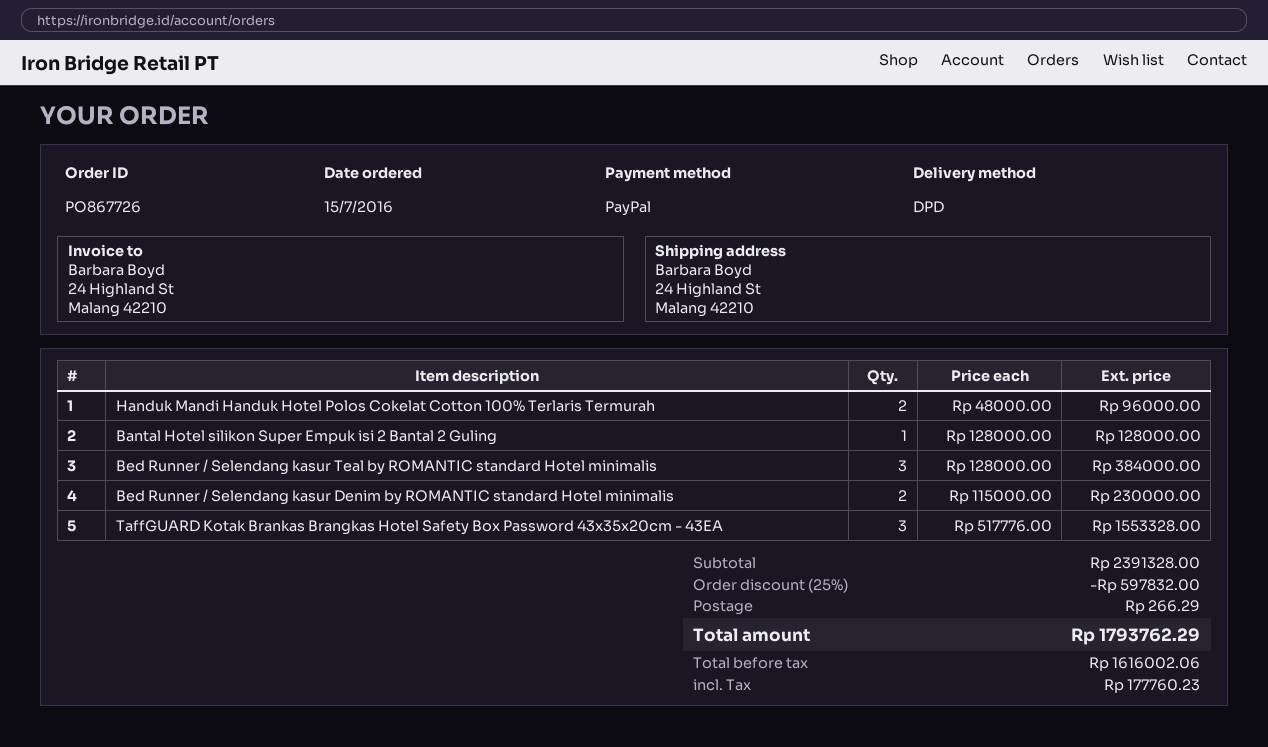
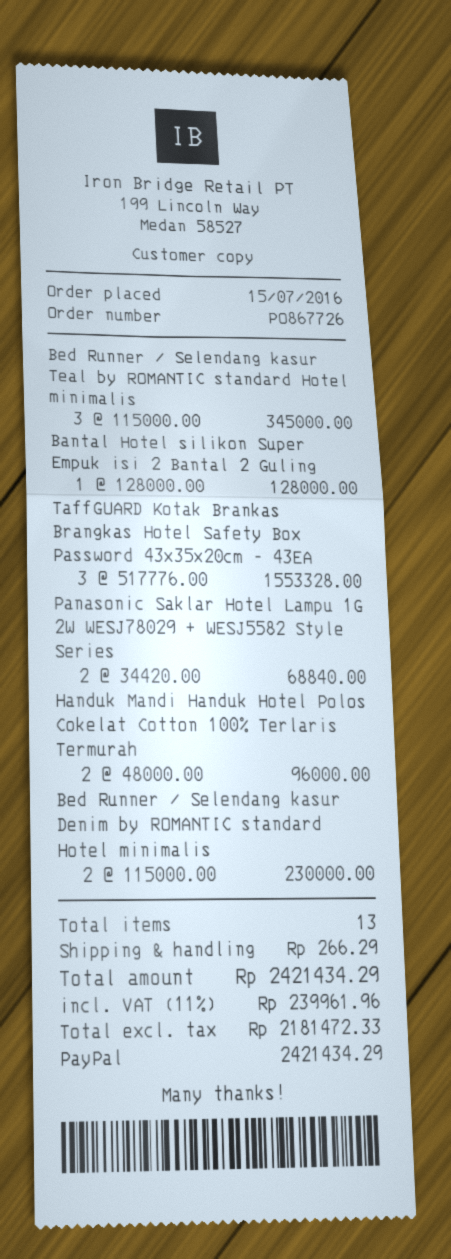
Bed Runner / Selendang kasur Teal by ROMANTIC standard Hotel minimalis: 3 x 128000.00 = 384000.00 -> 3 x 115000.00 = 345000.00
Panasonic Saklar Hotel Lampu 1G 2W WESJ78029 + WESJ5582 Style Series: none -> 2 x 34420.00 = 68840.00
discount: 25% = 597832.00 -> none
net: 1616002.06 -> 2181472.33
tax: 177760.23 -> 239961.96
total: 1793762.29 -> 2421434.29

